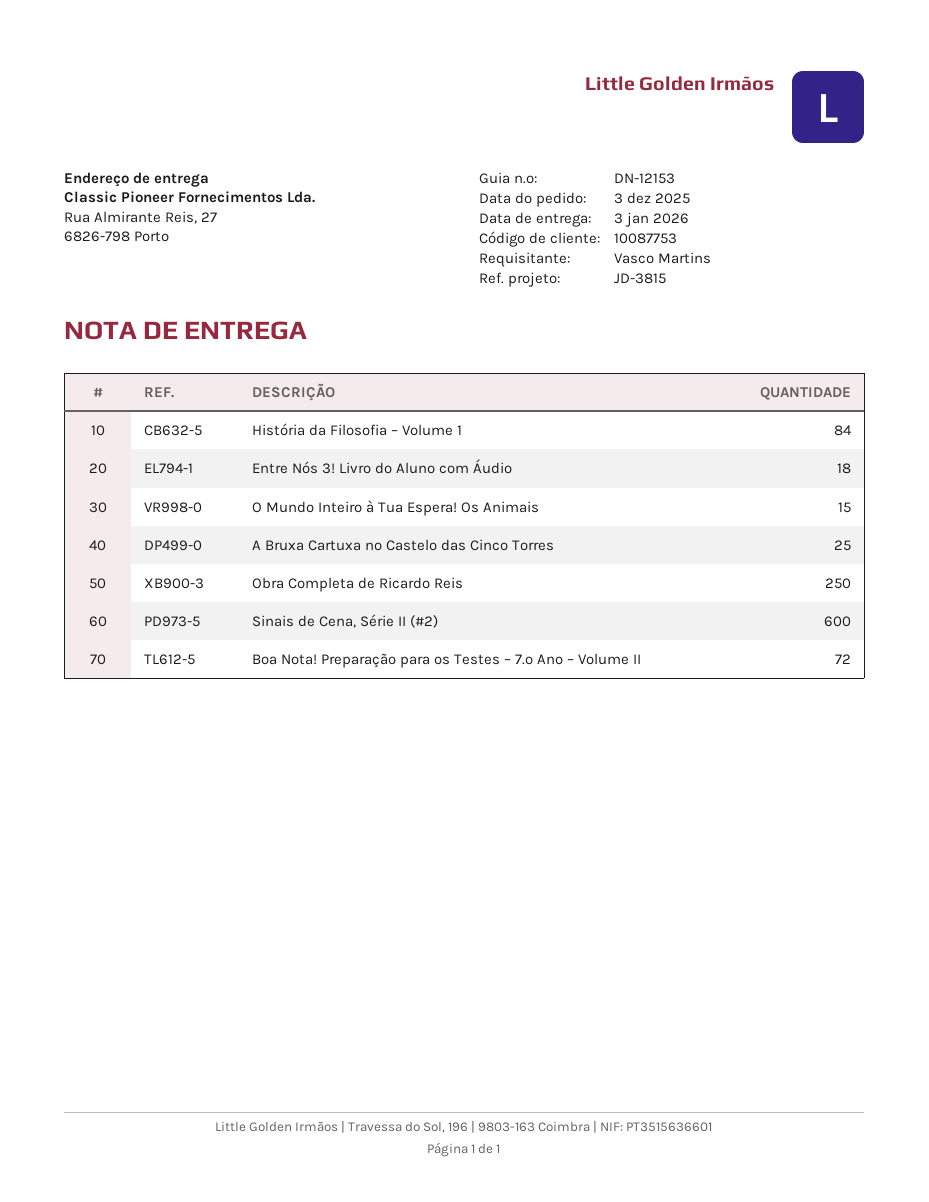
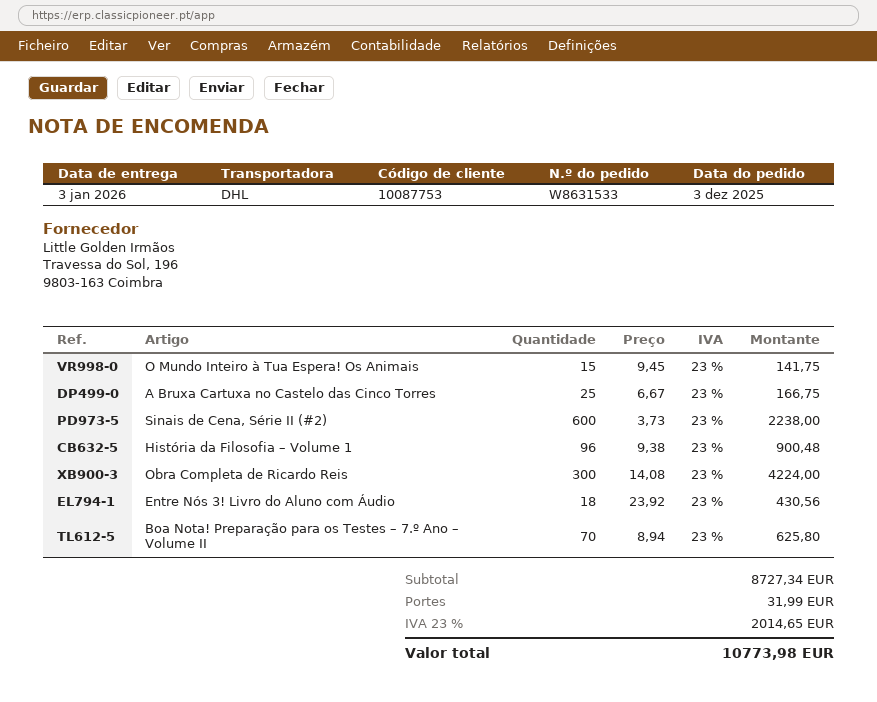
História da Filosofia – Volume 1: 84 -> 96
Obra Completa de Ricardo Reis: 250 -> 300
Boa Nota! Preparação para os Testes – 7.º Ano – Volume II: 72 -> 70

